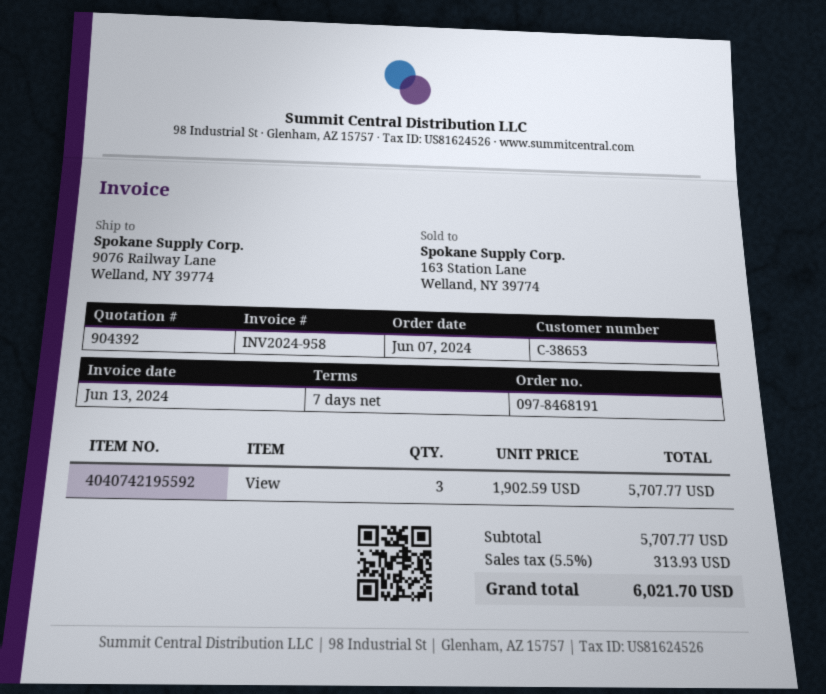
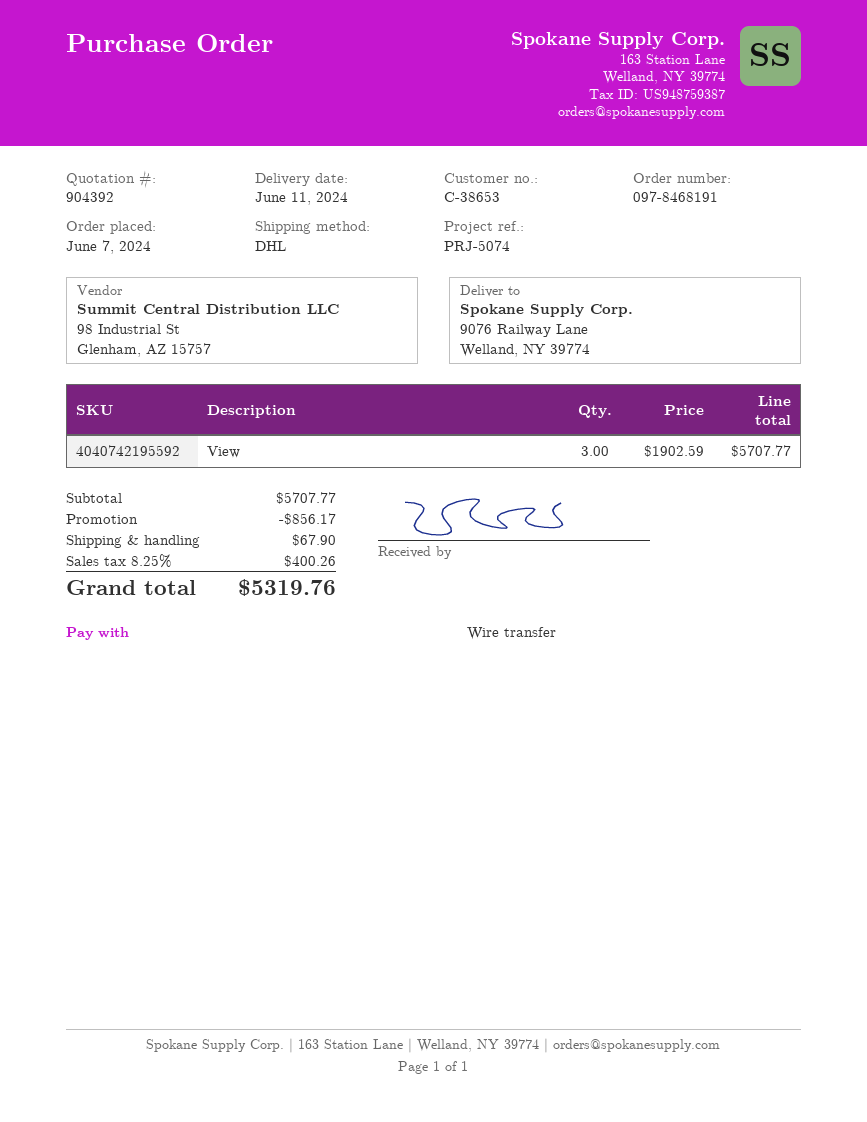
discount: none -> 856.17
shipping: none -> 67.90
tax: 5.5% = 313.93 -> 8.25% = 400.26
total: 6021.70 -> 5319.76

